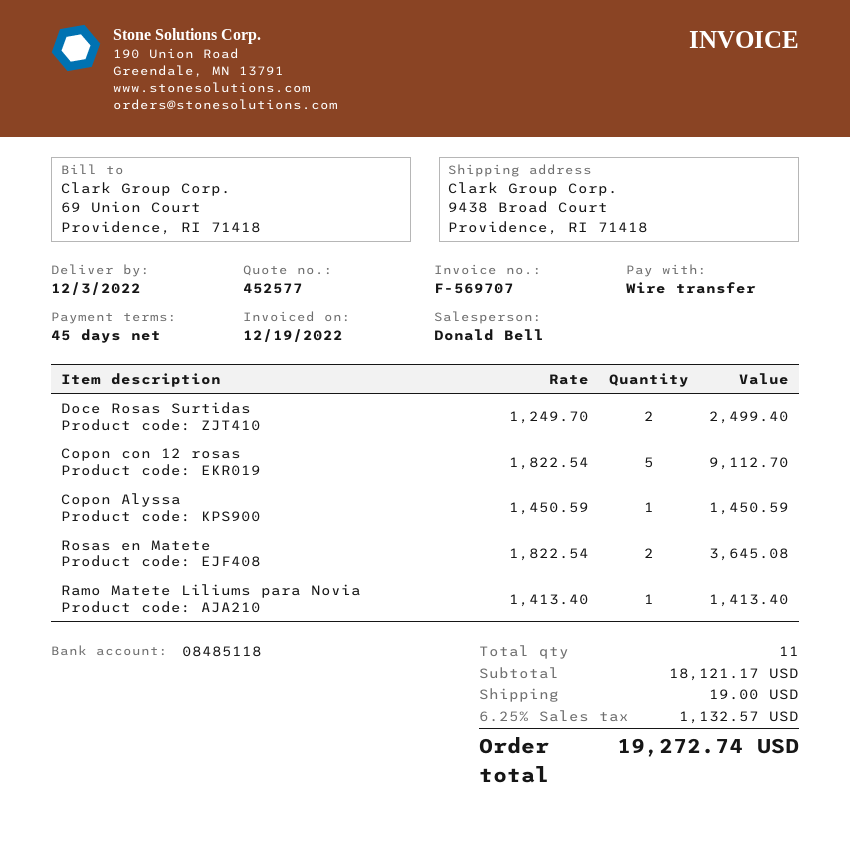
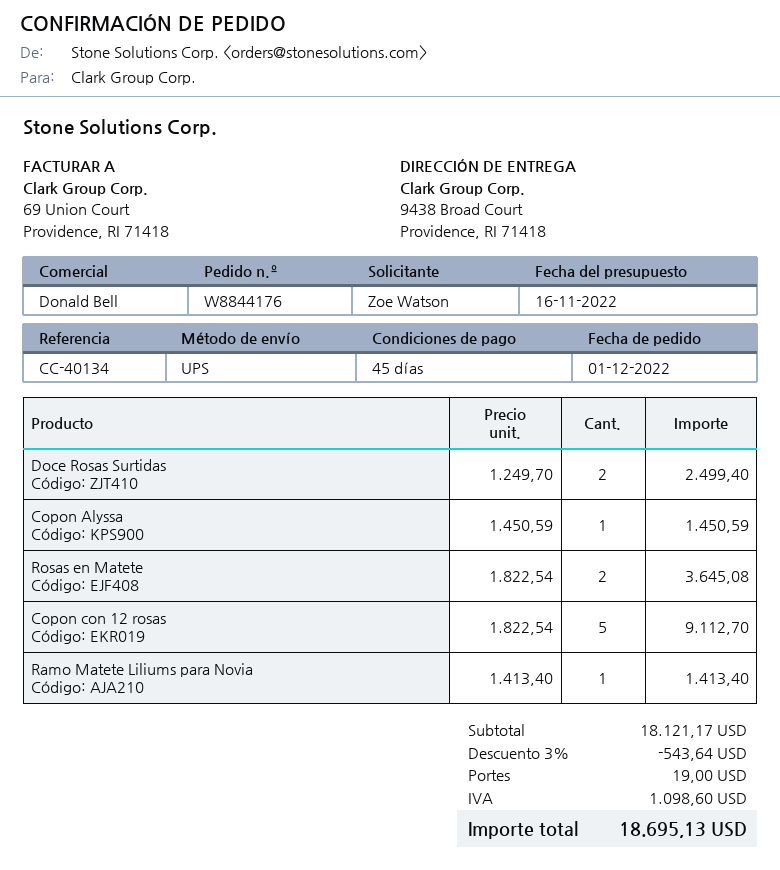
discount: none -> 3% = 543.64
tax: 1132.57 -> 1098.60
total: 19272.74 -> 18695.13

